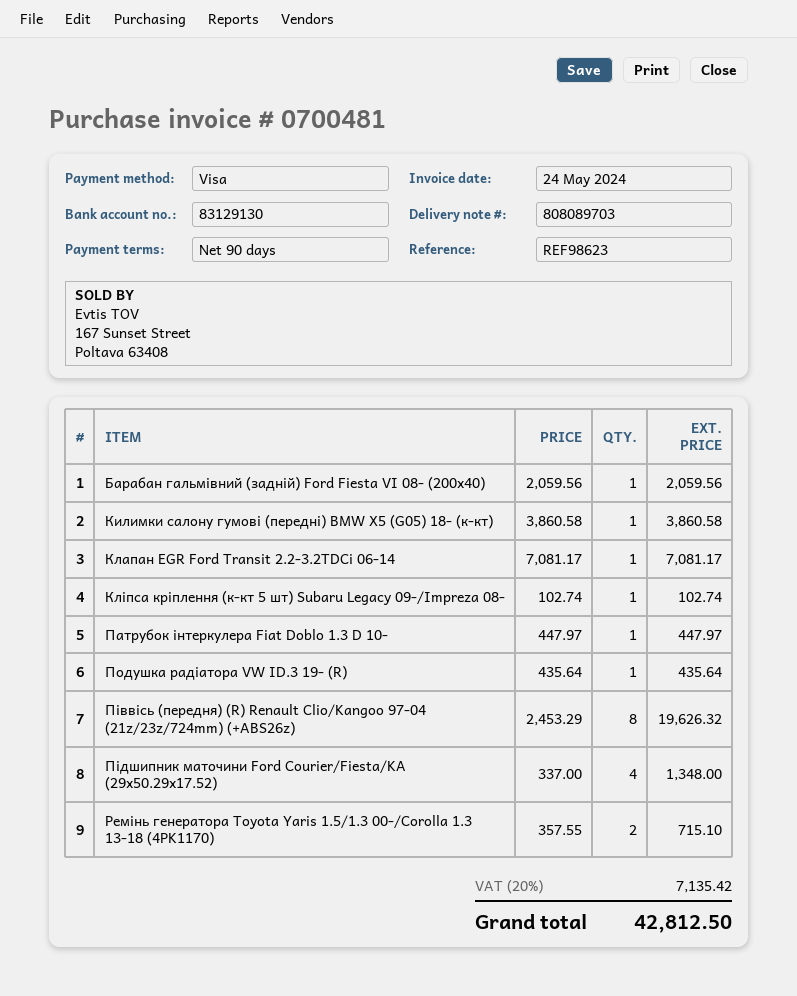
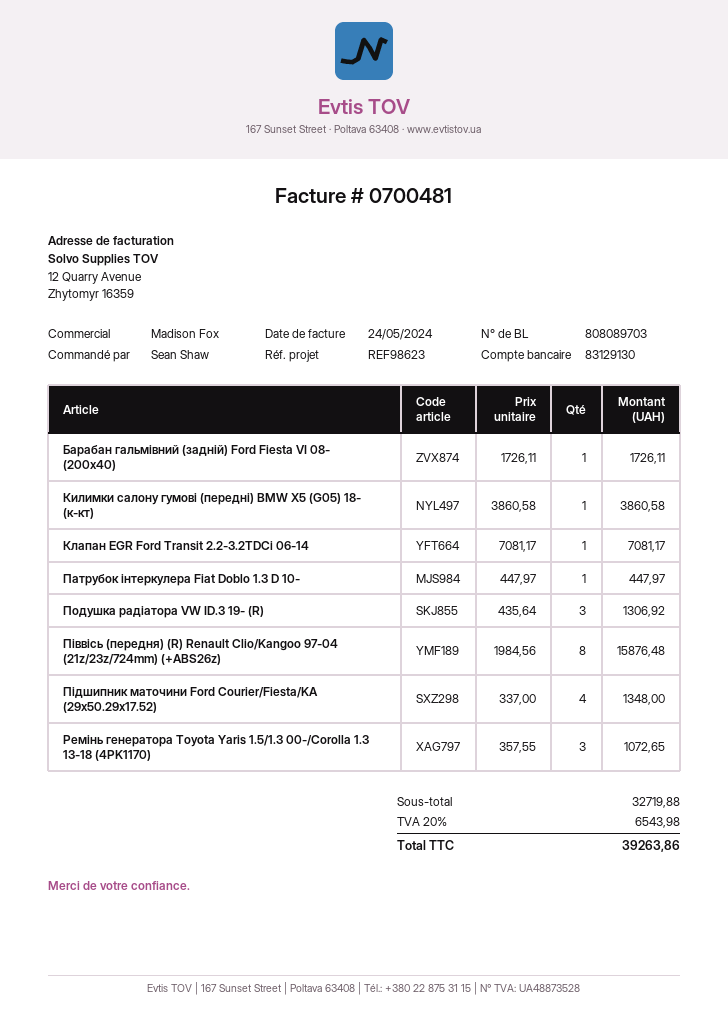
Барабан гальмівний (задній) Ford Fiesta VI 08- (200x40): 1 x 2059.56 = 2059.56 -> 1 x 1726.11 = 1726.11
Кліпса кріплення (к-кт 5 шт) Subaru Legacy 09-/Impreza 08-: 1 x 102.74 = 102.74 -> none
Подушка радіатора VW ID.3 19- (R): 1 x 435.64 = 435.64 -> 3 x 435.64 = 1306.92
Піввісь (передня) (R) Renault Clio/Kangoo 97-04 (21z/23z/724mm) (+ABS26z): 8 x 2453.29 = 19626.32 -> 8 x 1984.56 = 15876.48
Ремінь генератора Toyota Yaris 1.5/1.3 00-/Corolla 1.3 13-18 (4PK1170): 2 x 357.55 = 715.10 -> 3 x 357.55 = 1072.65
tax: 20% = 7135.42 -> 20% = 6543.98
total: 42812.50 -> 39263.86

